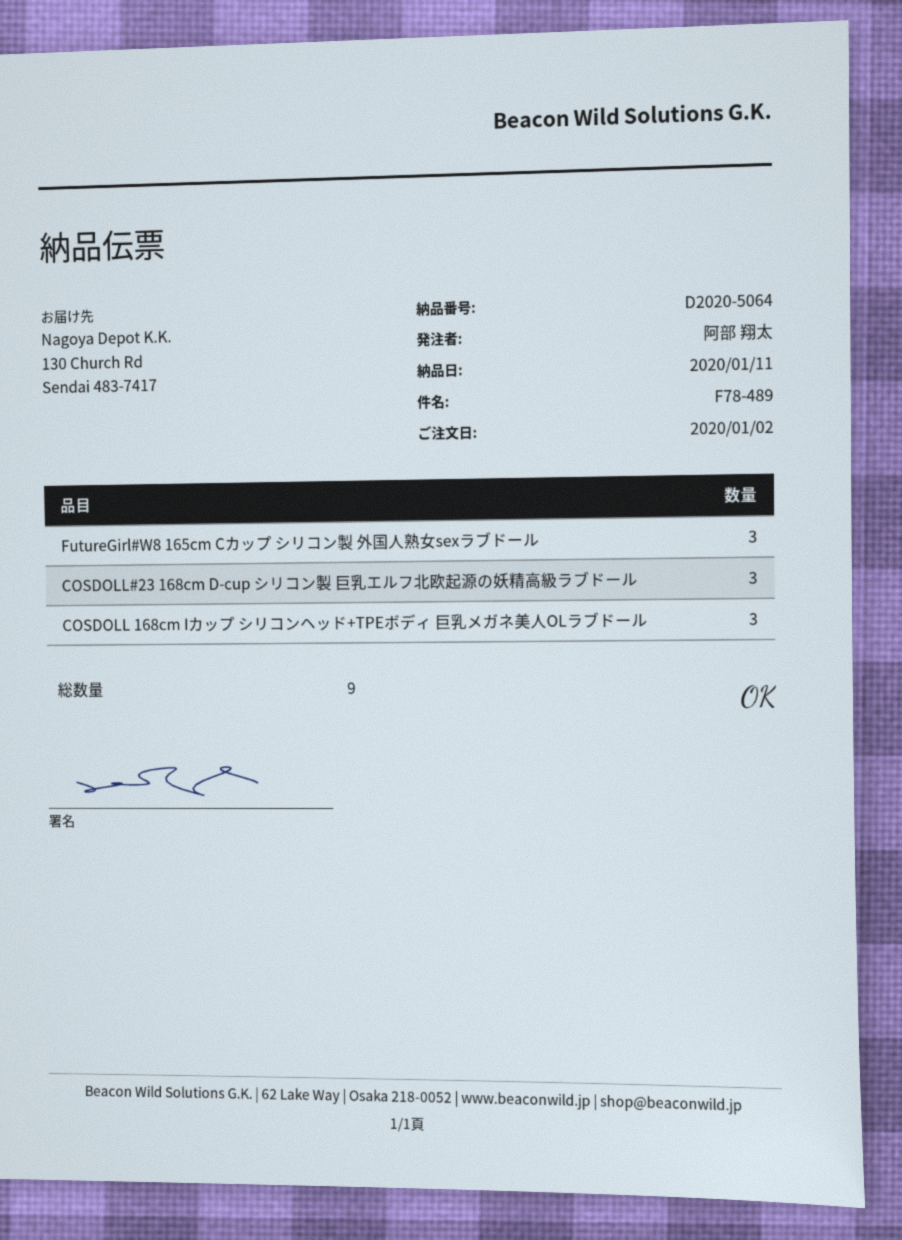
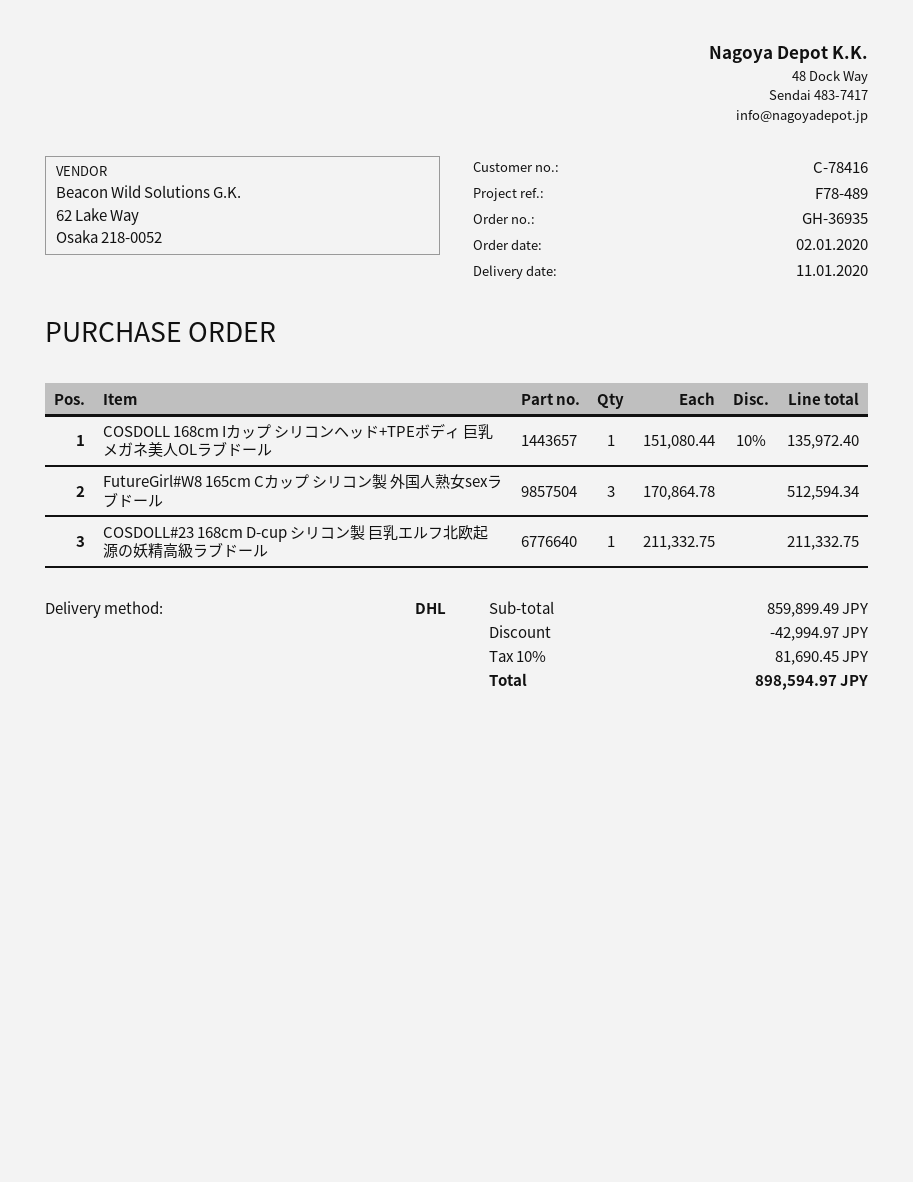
COSDOLL#23 168cm D-cup シリコン製 巨乳エルフ北欧起源の妖精高級ラブドール: 3 -> 1
COSDOLL 168cm Iカップ シリコンヘッド+TPEボディ 巨乳メガネ美人OLラブドール: 3 -> 1

